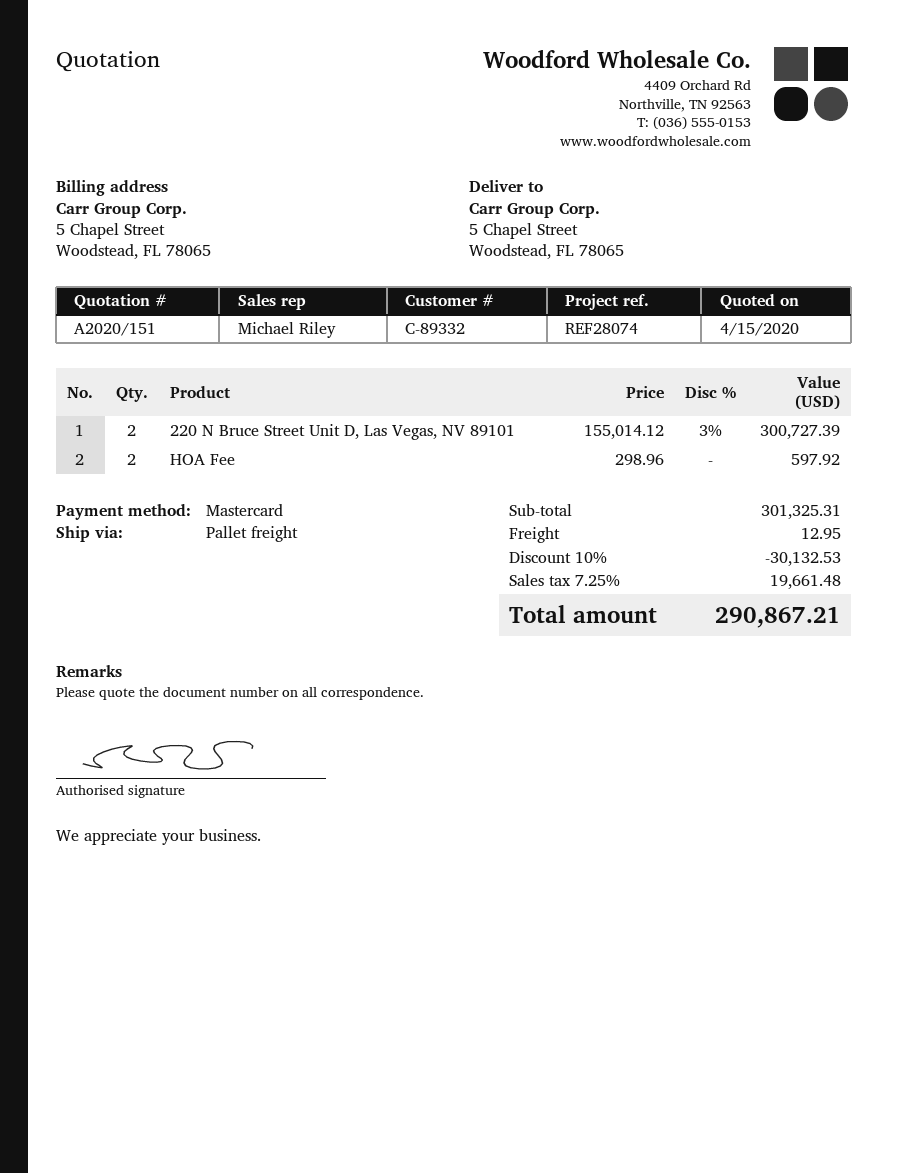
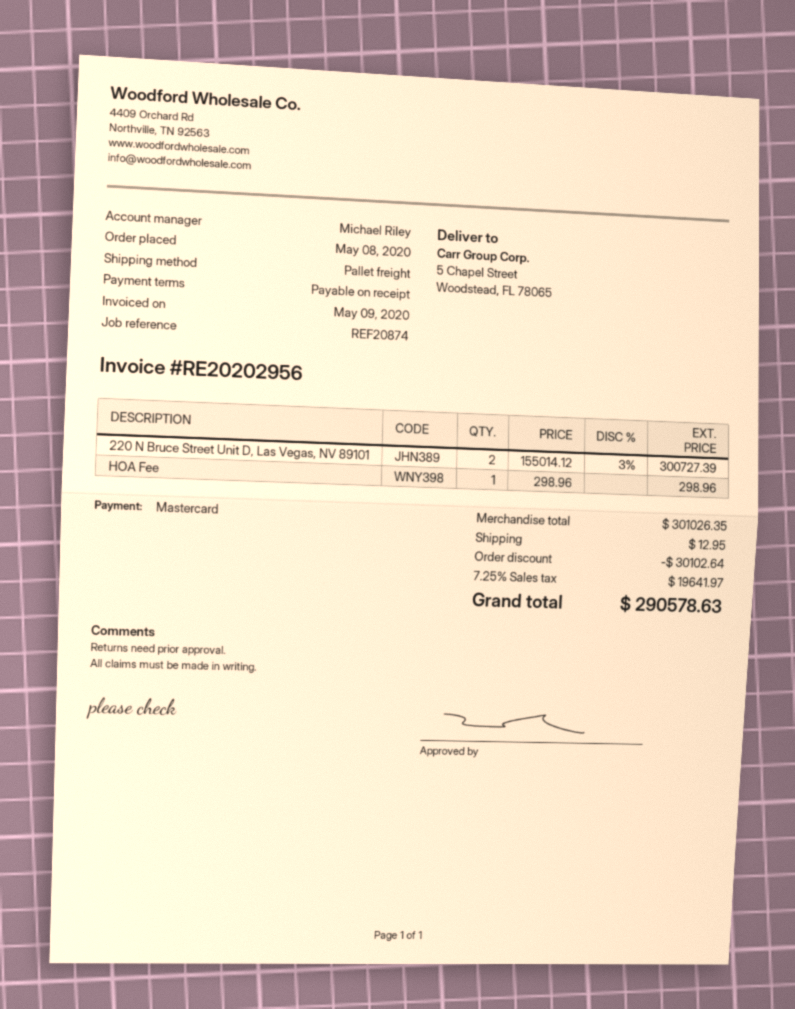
reference: REF28074 -> REF20874
HOA Fee: 2 x 298.96 = 597.92 -> 1 x 298.96 = 298.96
subtotal: 301325.31 -> 301026.35
discount: 30132.53 -> 30102.64
tax: 7.25% = 19661.48 -> 7.25% = 19641.97
total: 290867.21 -> 290578.63

